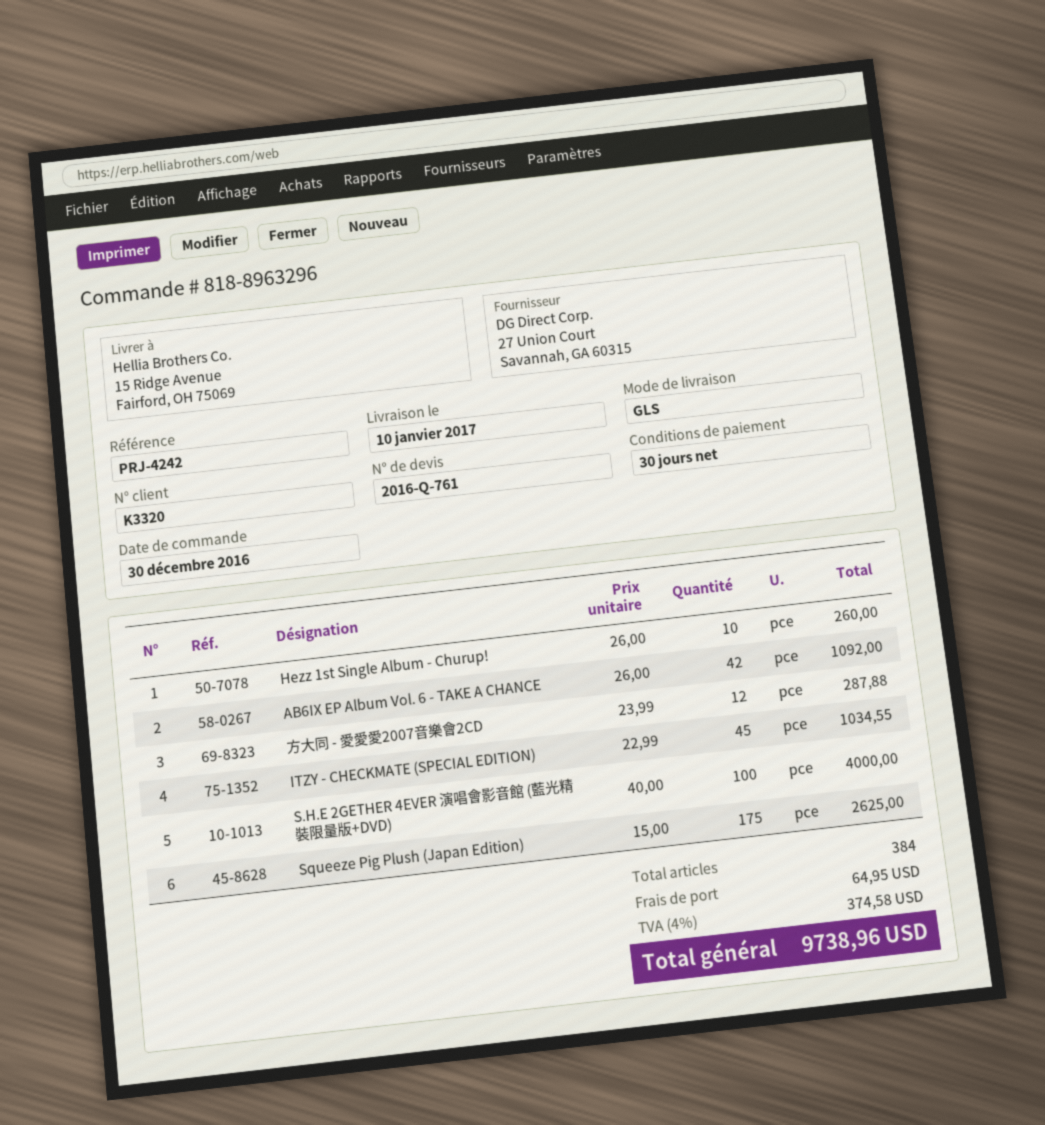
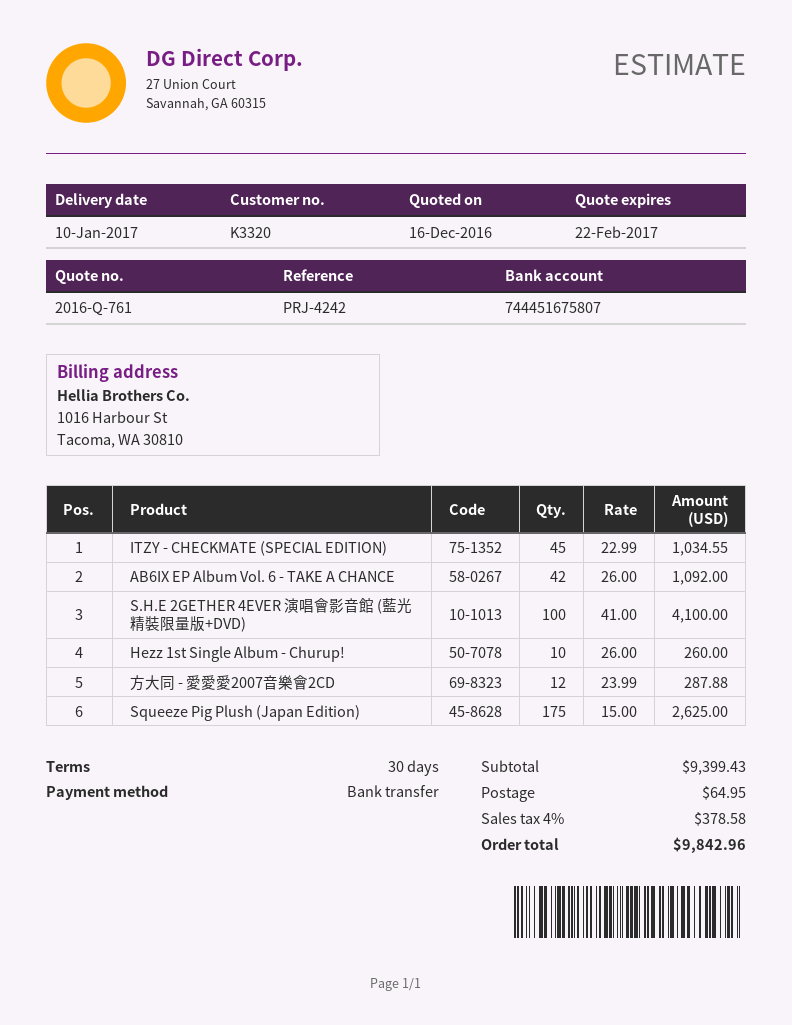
S.H.E 2GETHER 4EVER 演唱會影音館 (藍光精裝限量版+DVD): 100 x 40.00 = 4000.00 -> 100 x 41.00 = 4100.00
tax: 4% = 374.58 -> 4% = 378.58
total: 9738.96 -> 9842.96

